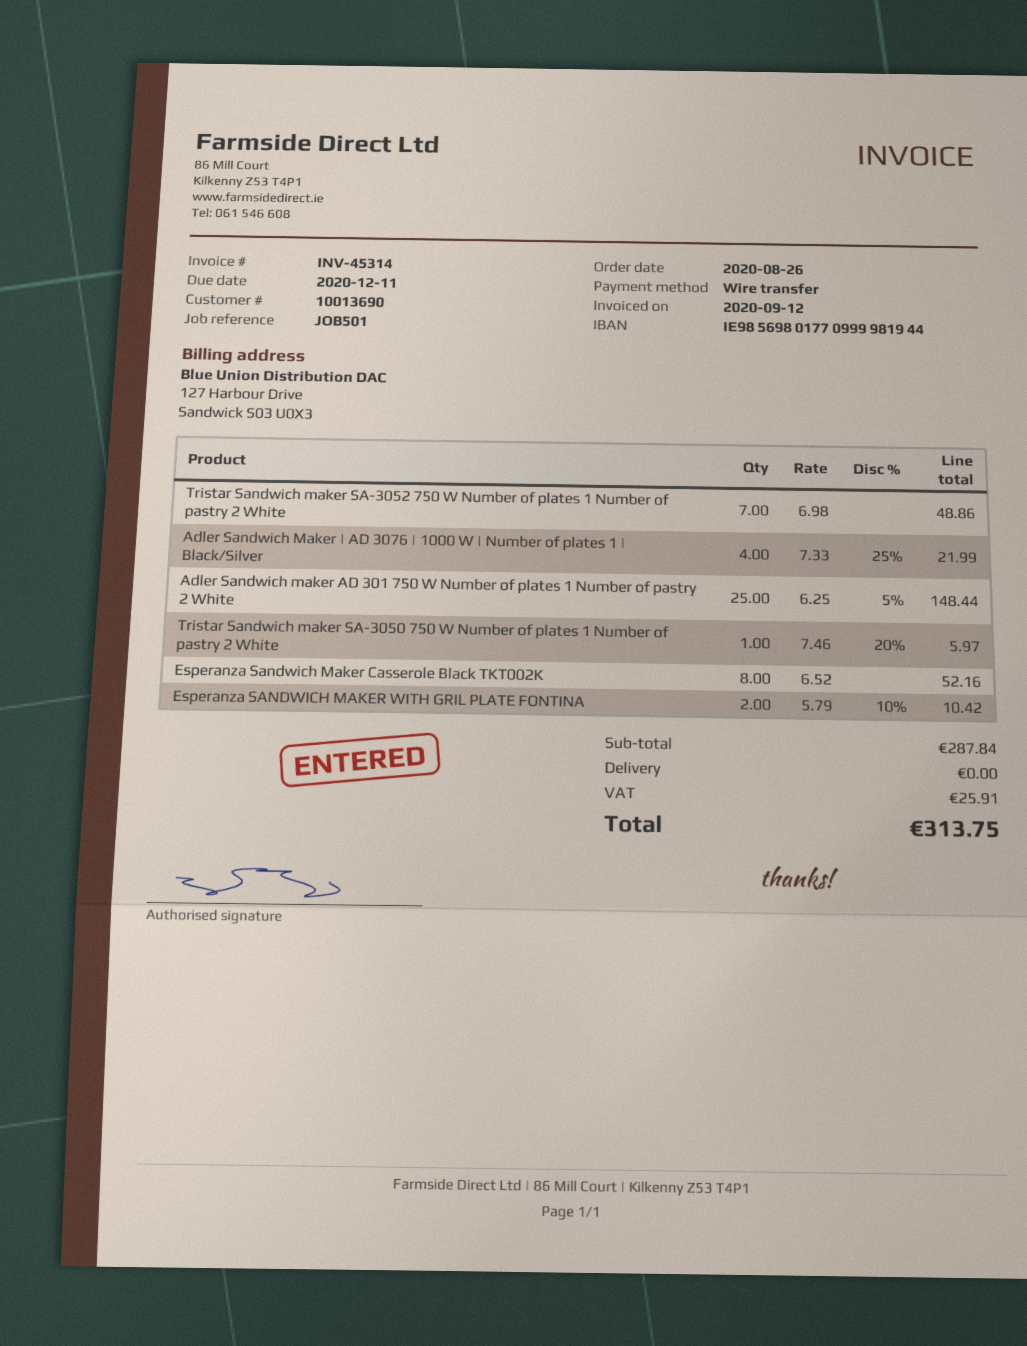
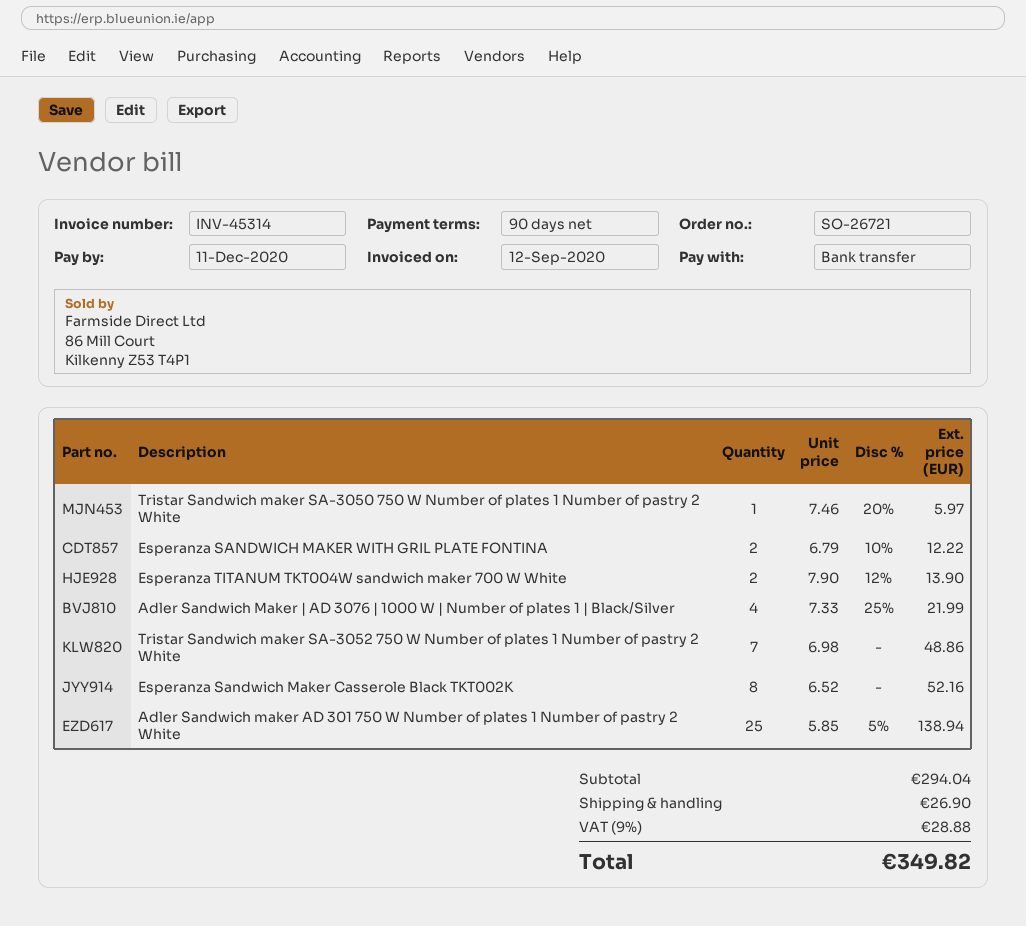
Adler Sandwich maker AD 301 750 W Number of plates 1 Number of pastry 2 White: 25 x 6.25 - 5% = 148.44 -> 25 x 5.85 - 5% = 138.94
Esperanza SANDWICH MAKER WITH GRIL PLATE FONTINA: 2 x 5.79 - 10% = 10.42 -> 2 x 6.79 - 10% = 12.22
Esperanza TITANUM TKT004W sandwich maker 700 W White: none -> 2 x 7.90 - 12% = 13.90
subtotal: 287.84 -> 294.04
shipping: 0.00 -> 26.90
tax: 25.91 -> 28.88
total: 313.75 -> 349.82

